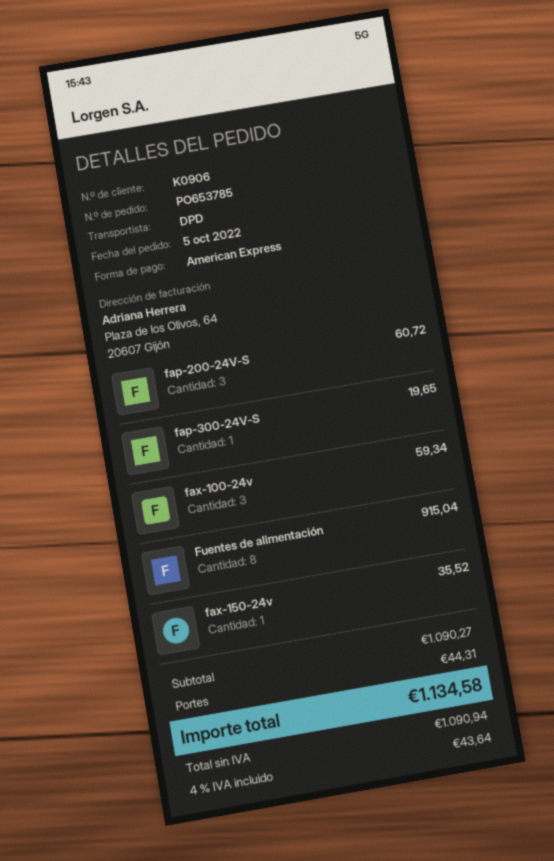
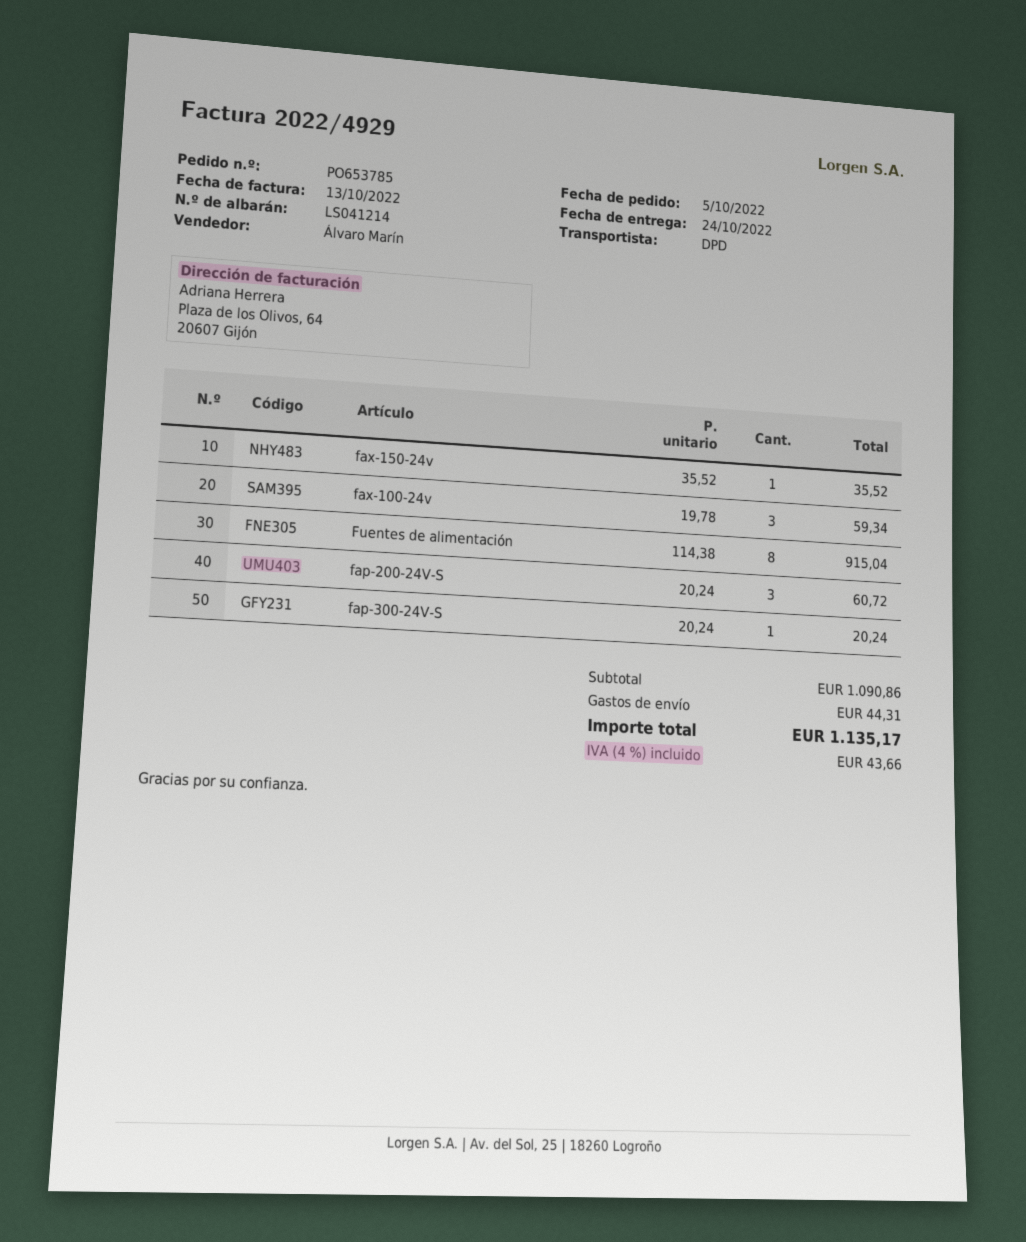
fap-300-24V-S: 1 for 19.65 -> 1 for 20.24
subtotal: 1090.27 -> 1090.86
tax: 4% = 43.64 -> 4% = 43.66
total: 1134.58 -> 1135.17

